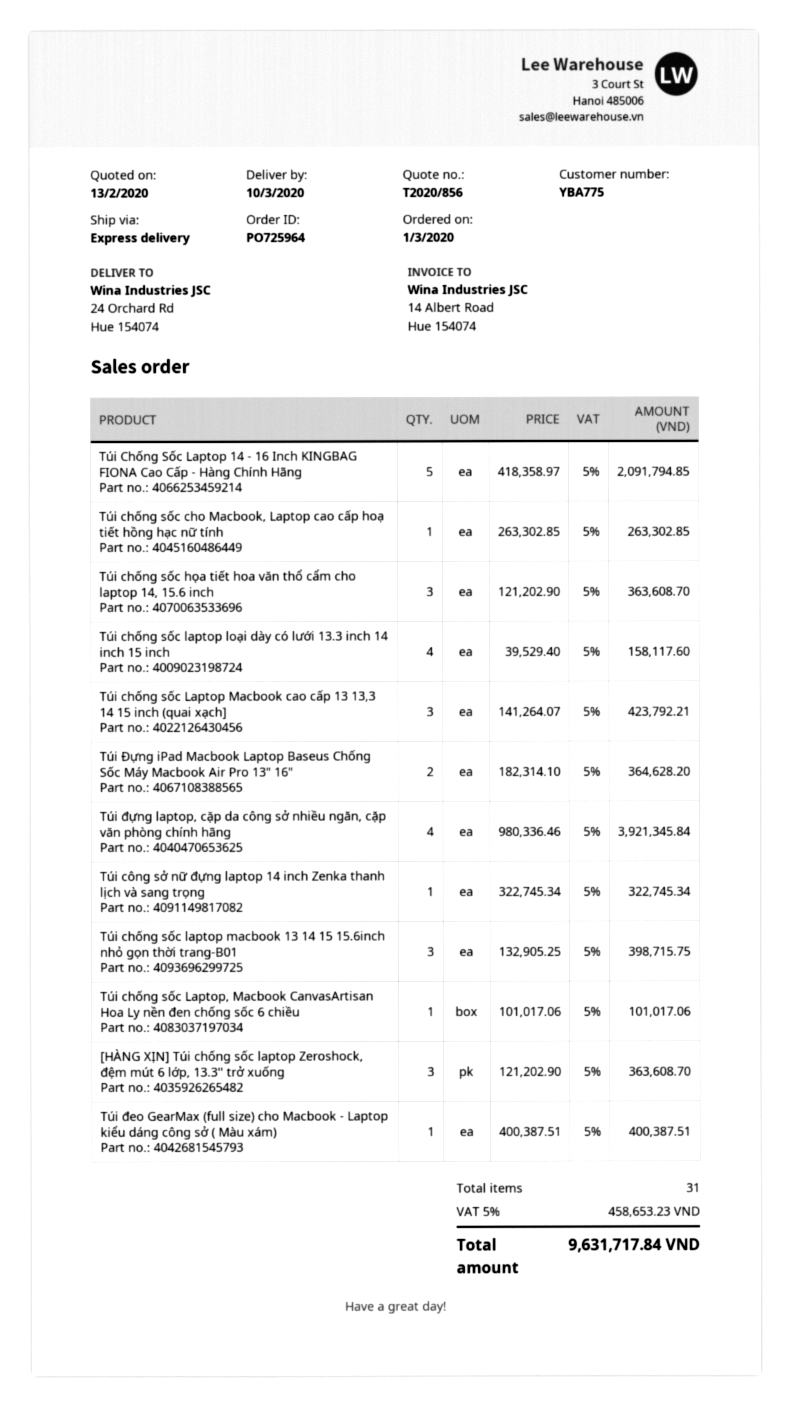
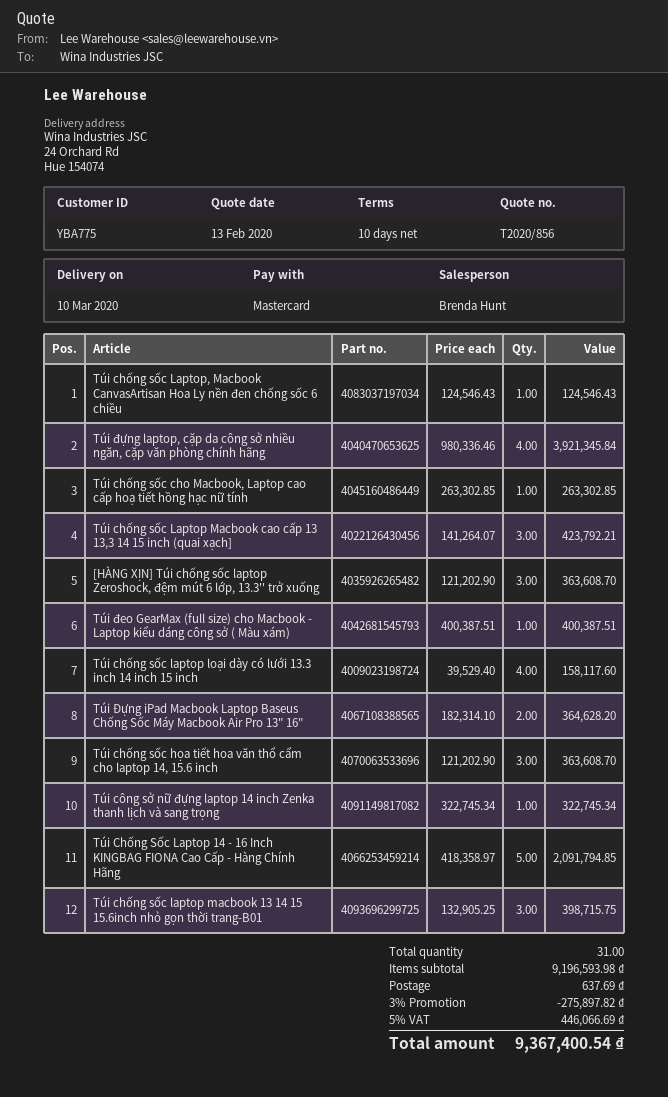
Túi chống sốc Laptop, Macbook CanvasArtisan Hoa Ly nền đen chống sốc 6 chiều: 1 x 101017.06 = 101017.06 -> 1 x 124546.43 = 124546.43
discount: none -> 3% = 275897.82
shipping: none -> 637.69
tax: 5% = 458653.23 -> 5% = 446066.69
total: 9631717.84 -> 9367400.54

